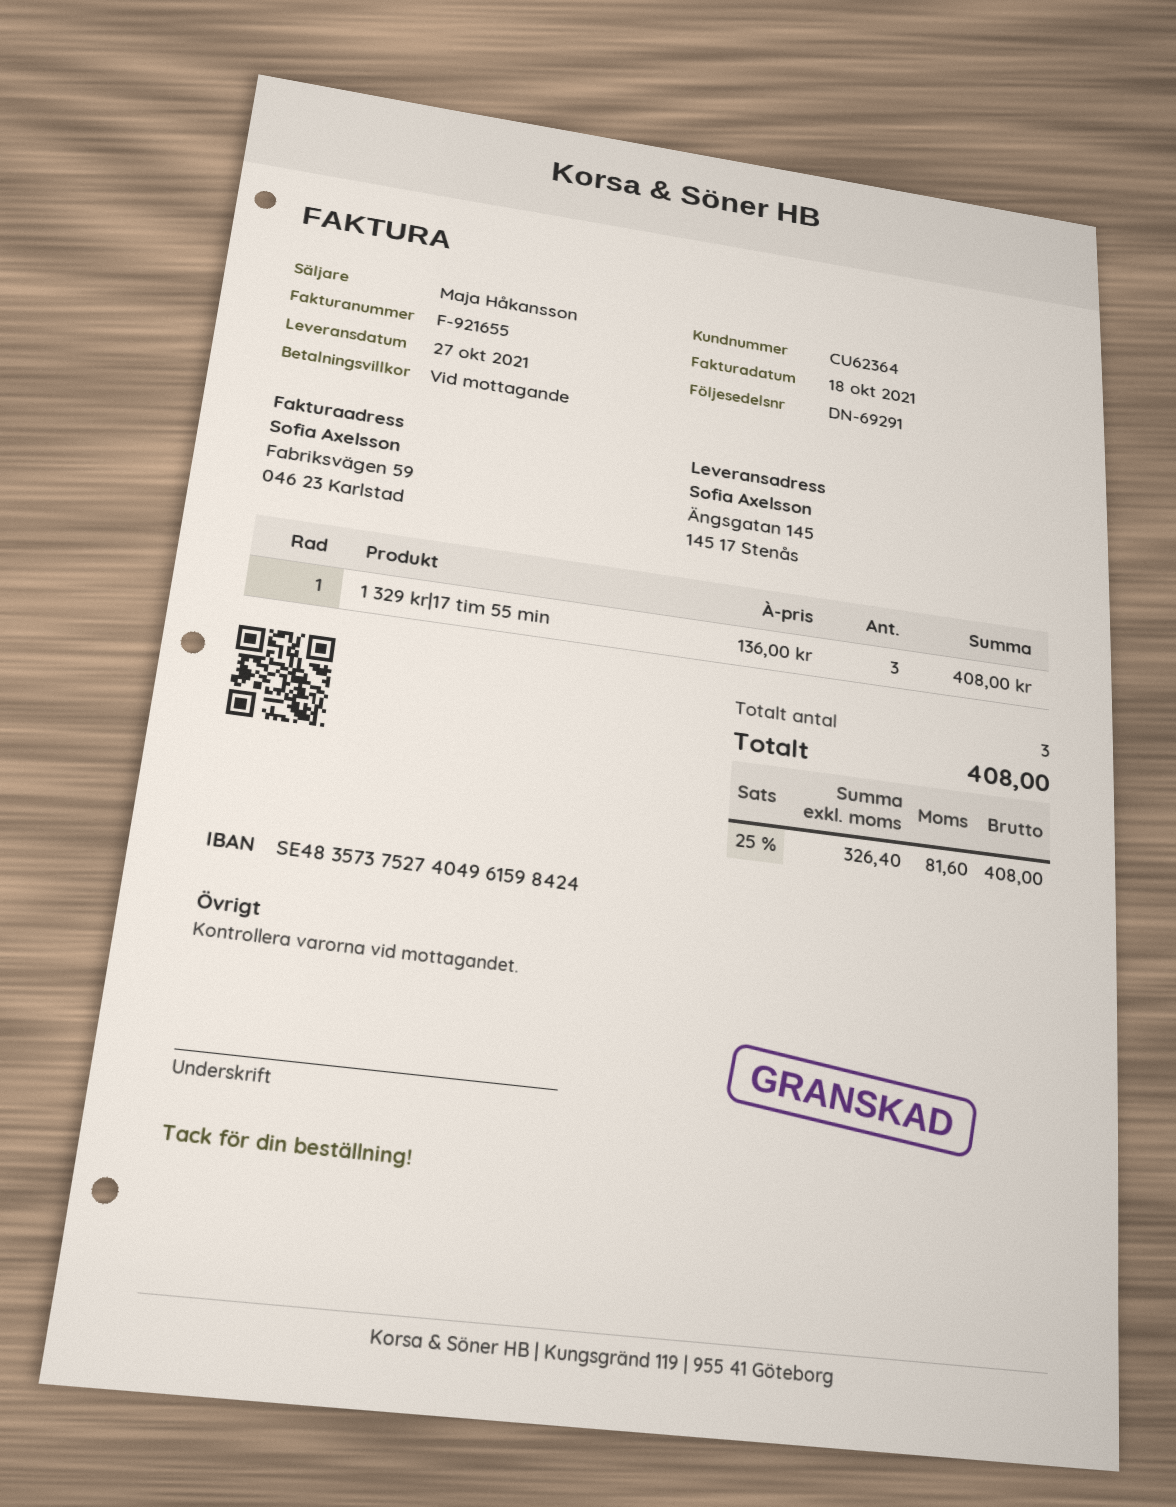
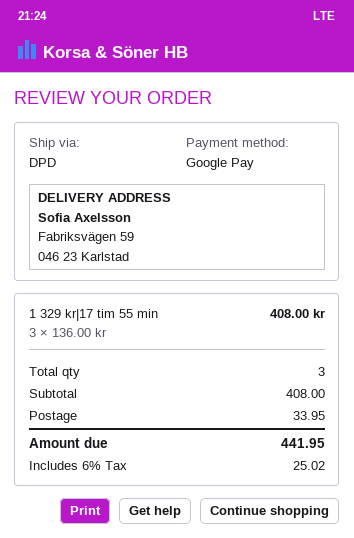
ship to: Ängsgatan 145, 145 17 Stenås -> Fabriksvägen 59, 046 23 Karlstad
shipping: none -> 33.95
tax: 25% = 81.60 -> 6% = 25.02
total: 408.00 -> 441.95

